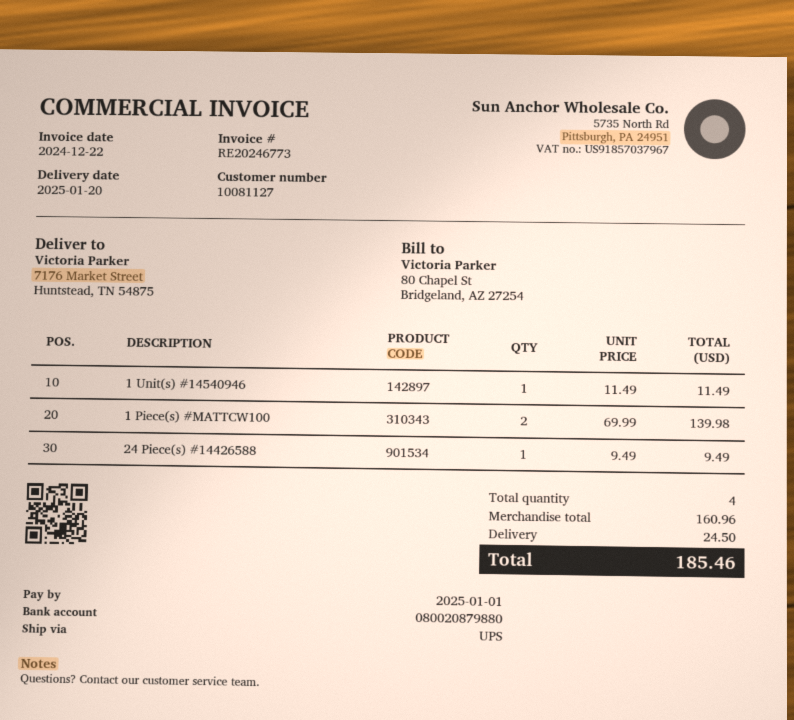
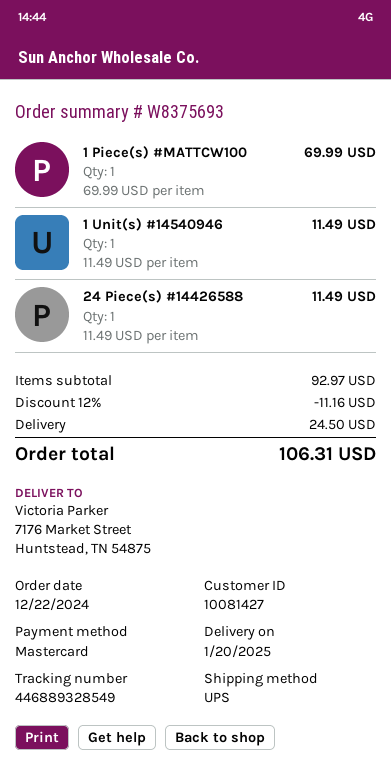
customer number: 10081127 -> 10081427
1 Piece(s) #MATTCW100: 2 x 69.99 = 139.98 -> 1 x 69.99 = 69.99
24 Piece(s) #14426588: 1 x 9.49 = 9.49 -> 1 x 11.49 = 11.49
subtotal: 160.96 -> 92.97
discount: none -> 12% = 11.16
total: 185.46 -> 106.31

